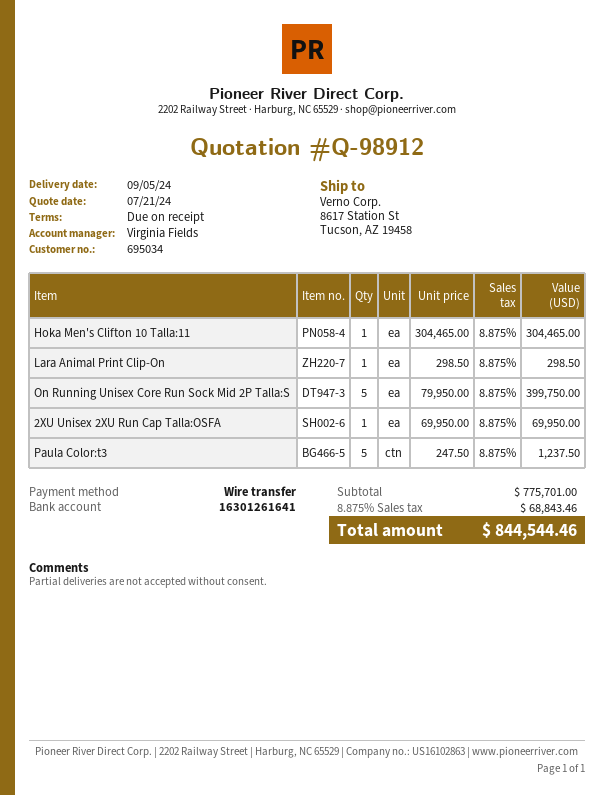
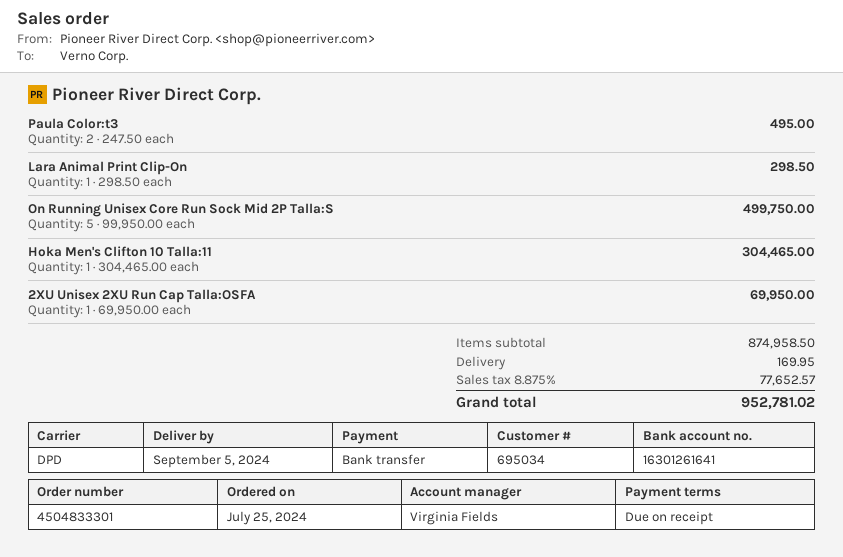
On Running Unisex Core Run Sock Mid 2P Talla:S: 5 x 79950.00 = 399750.00 -> 5 x 99950.00 = 499750.00
Paula Color:t3: 5 x 247.50 = 1237.50 -> 2 x 247.50 = 495.00
subtotal: 775701.00 -> 874958.50
shipping: none -> 169.95
tax: 8.875% = 68843.46 -> 8.875% = 77652.57
total: 844544.46 -> 952781.02

